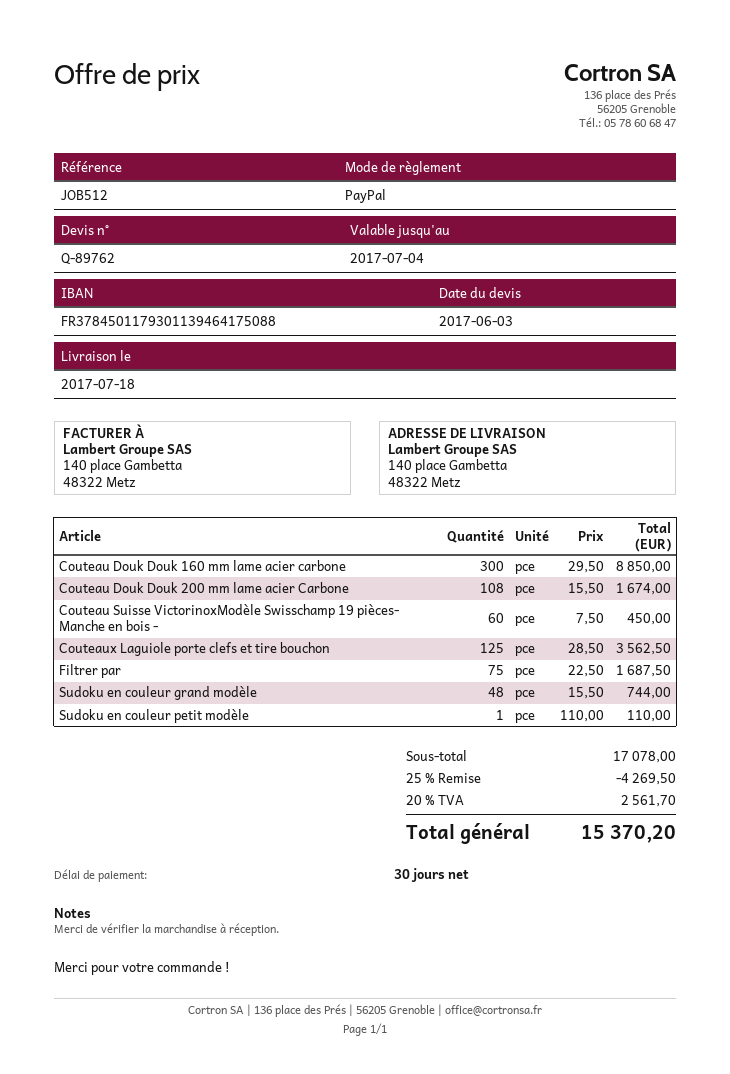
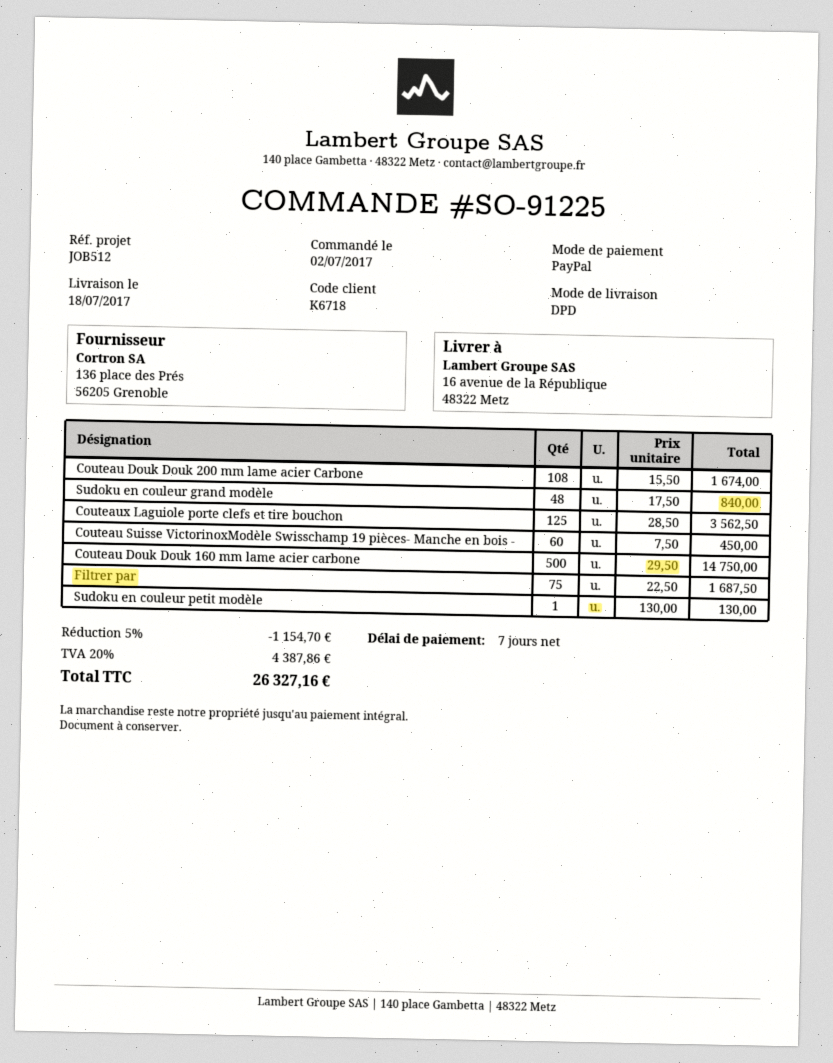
payment terms: 30 days -> 7 days
ship to: 140 place Gambetta, 48322 Metz -> 16 avenue de la République, 48322 Metz
Couteau Douk Douk 160 mm lame acier carbone: 300 x 29.50 = 8850.00 -> 500 x 29.50 = 14750.00
Sudoku en couleur grand modèle: 48 x 15.50 = 744.00 -> 48 x 17.50 = 840.00
Sudoku en couleur petit modèle: 1 x 110.00 = 110.00 -> 1 x 130.00 = 130.00
discount: 25% = 4269.50 -> 5% = 1154.70
tax: 20% = 2561.70 -> 20% = 4387.86
total: 15370.20 -> 26327.16

